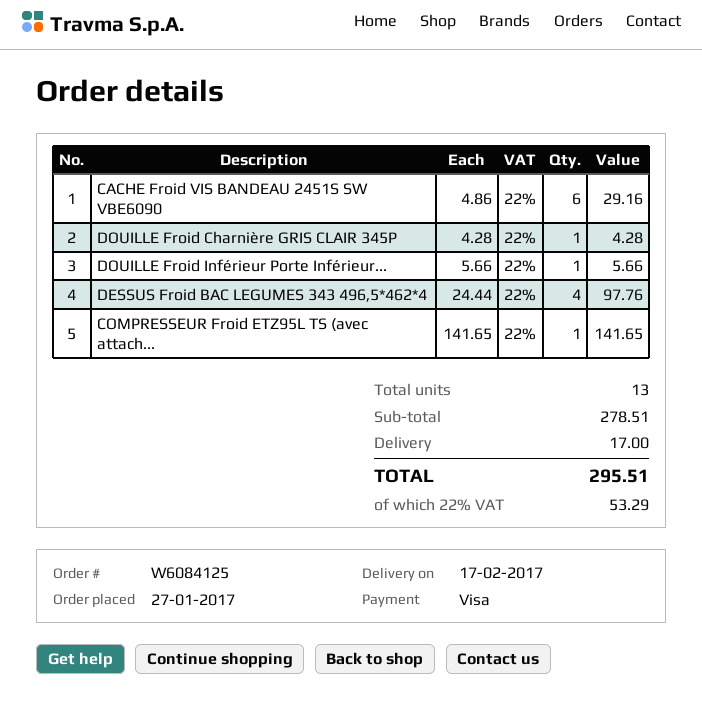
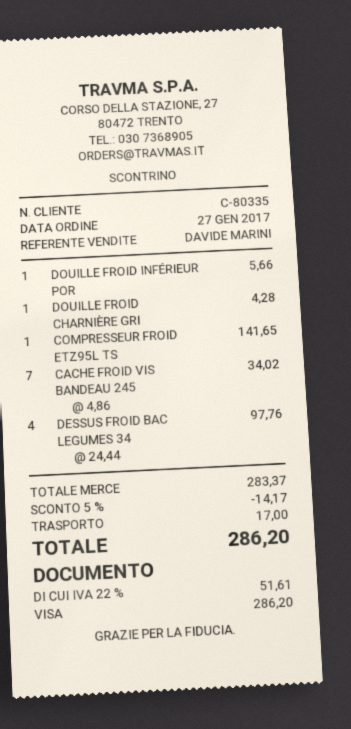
CACHE Froid VIS BANDEAU 2451S SW VBE6090: 6 x 4.86 = 29.16 -> 7 x 4.86 = 34.02
subtotal: 278.51 -> 283.37
discount: none -> 5% = 14.17
tax: 22% = 53.29 -> 22% = 51.61
total: 295.51 -> 286.20

